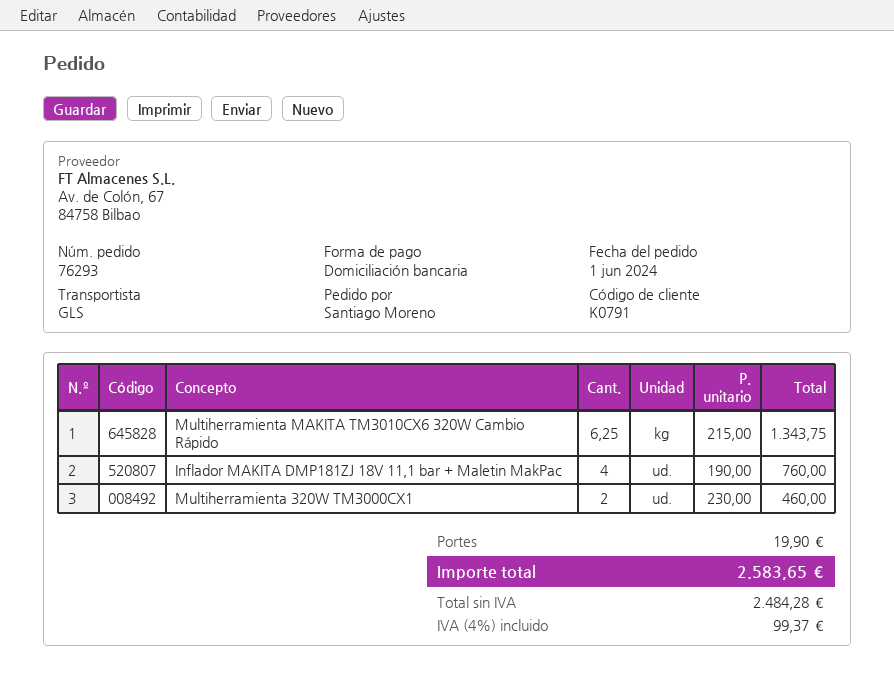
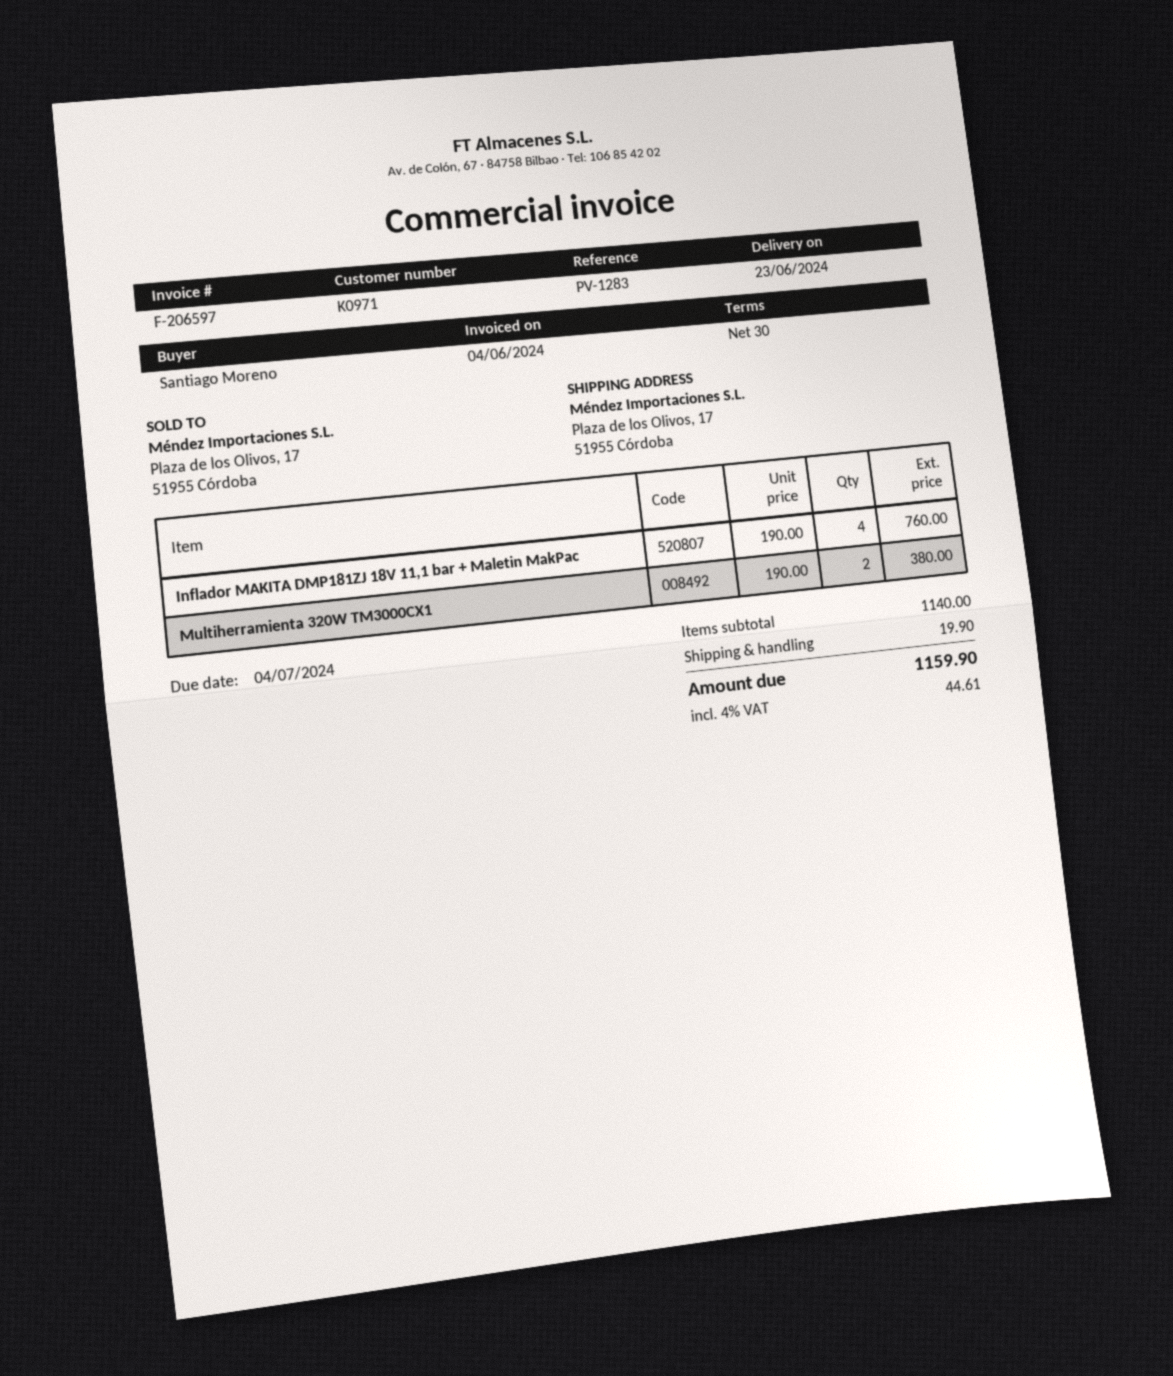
customer number: K0791 -> K0971
Multiherramienta MAKITA TM3010CX6 320W Cambio Rápido: 6.25 x 215.00 = 1343.75 -> none
Multiherramienta 320W TM3000CX1: 2 x 230.00 = 460.00 -> 2 x 190.00 = 380.00
tax: 4% = 99.37 -> 4% = 44.61
total: 2583.65 -> 1159.90

